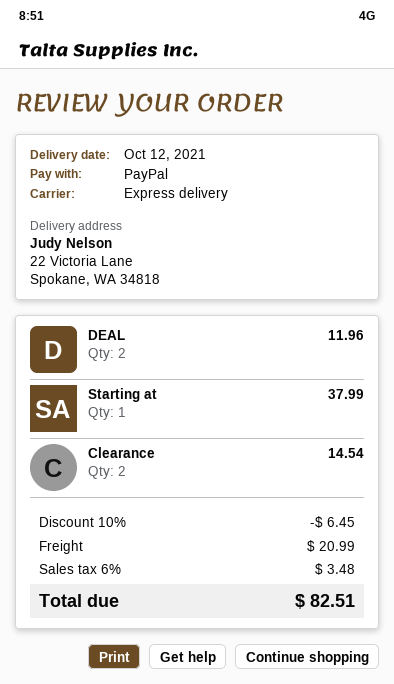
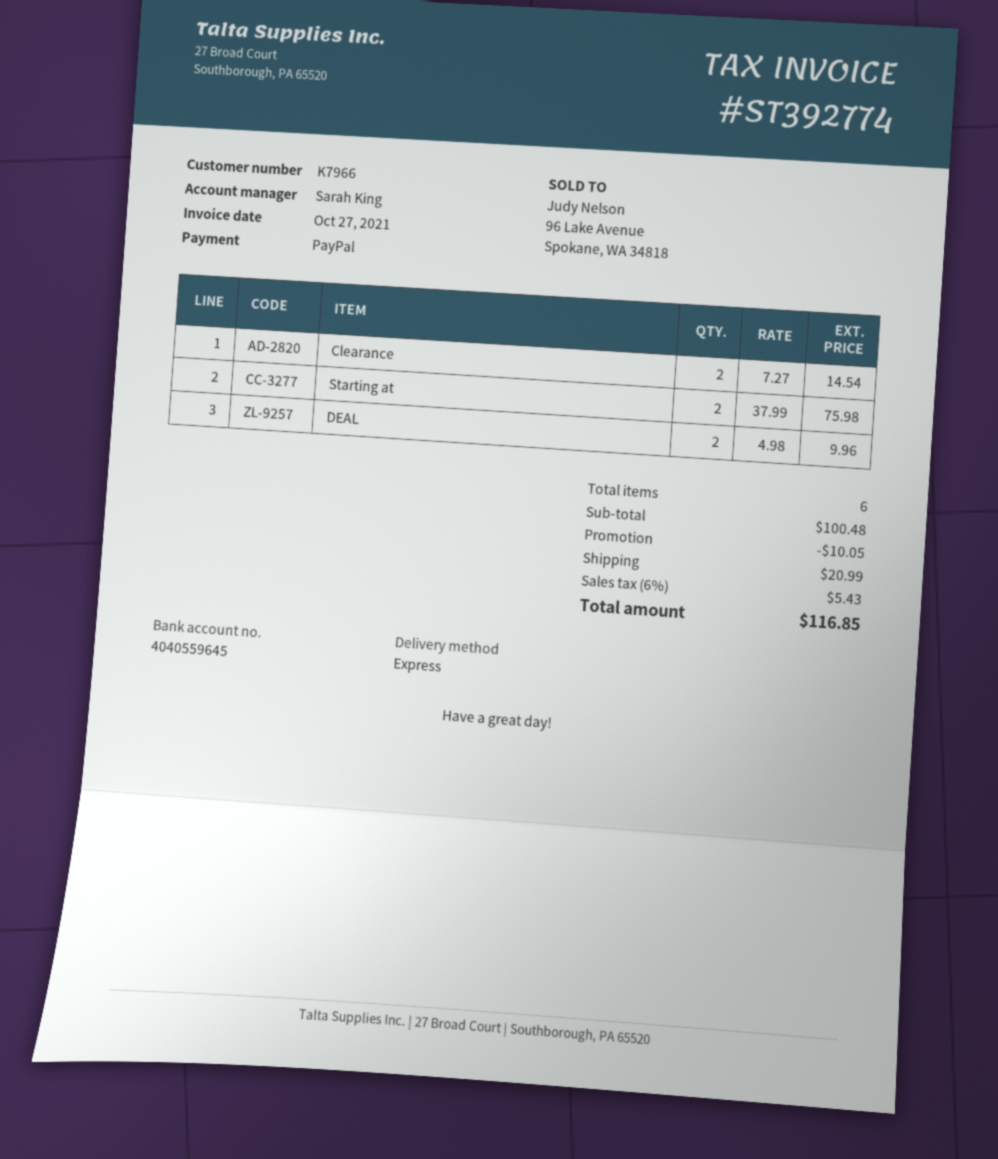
DEAL: 2 for 11.96 -> 2 for 9.96
Starting at: 1 for 37.99 -> 2 for 75.98
discount: 6.45 -> 10.05
tax: 6% = 3.48 -> 6% = 5.43
total: 82.51 -> 116.85

